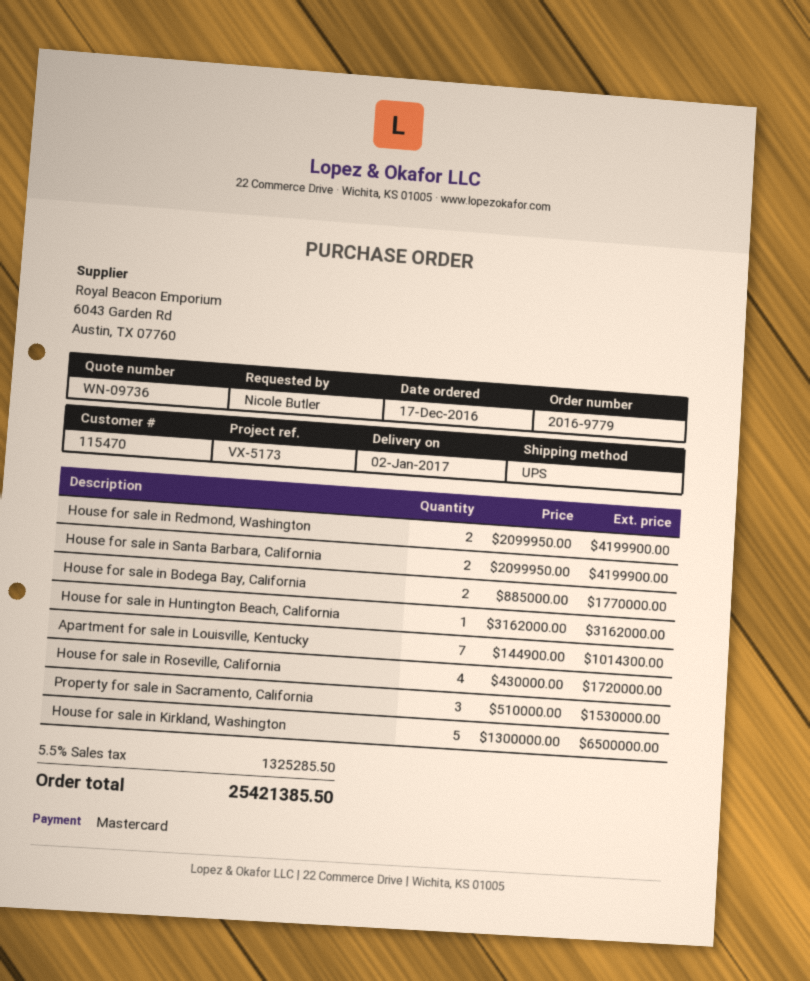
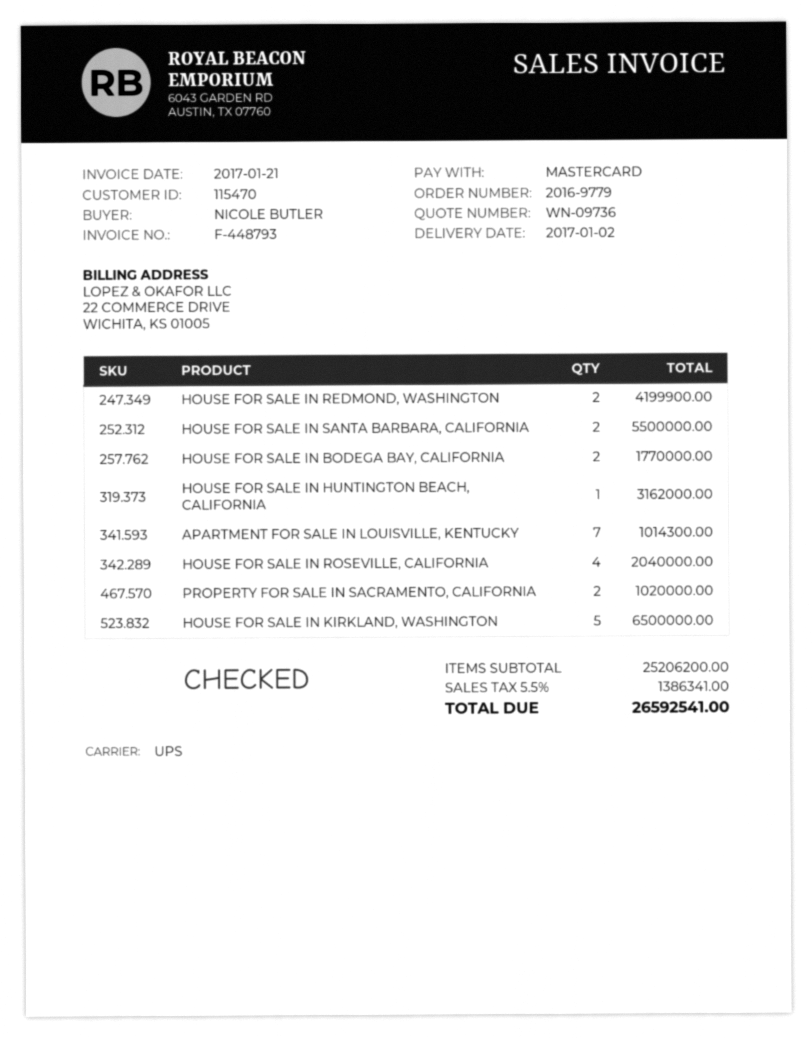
House for sale in Santa Barbara, California: 2 for 4199900.00 -> 2 for 5500000.00
House for sale in Roseville, California: 4 for 1720000.00 -> 4 for 2040000.00
Property for sale in Sacramento, California: 3 for 1530000.00 -> 2 for 1020000.00
tax: 5.5% = 1325285.50 -> 5.5% = 1386341.00
total: 25421385.50 -> 26592541.00

